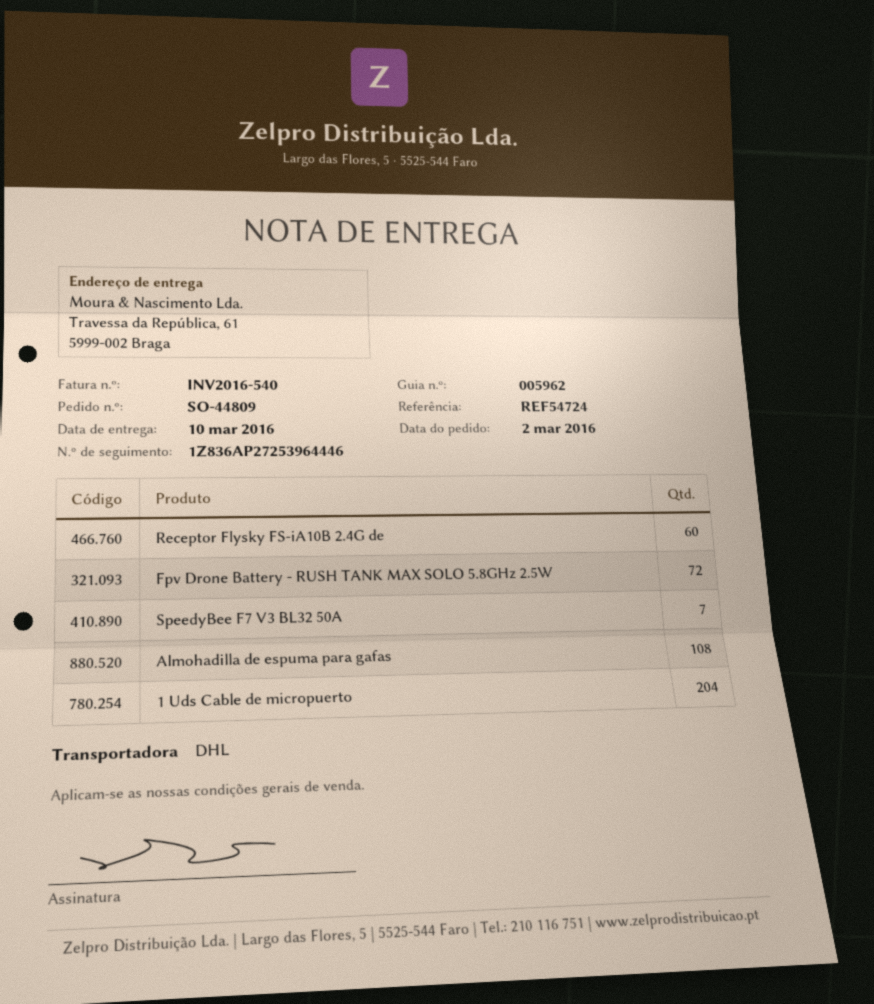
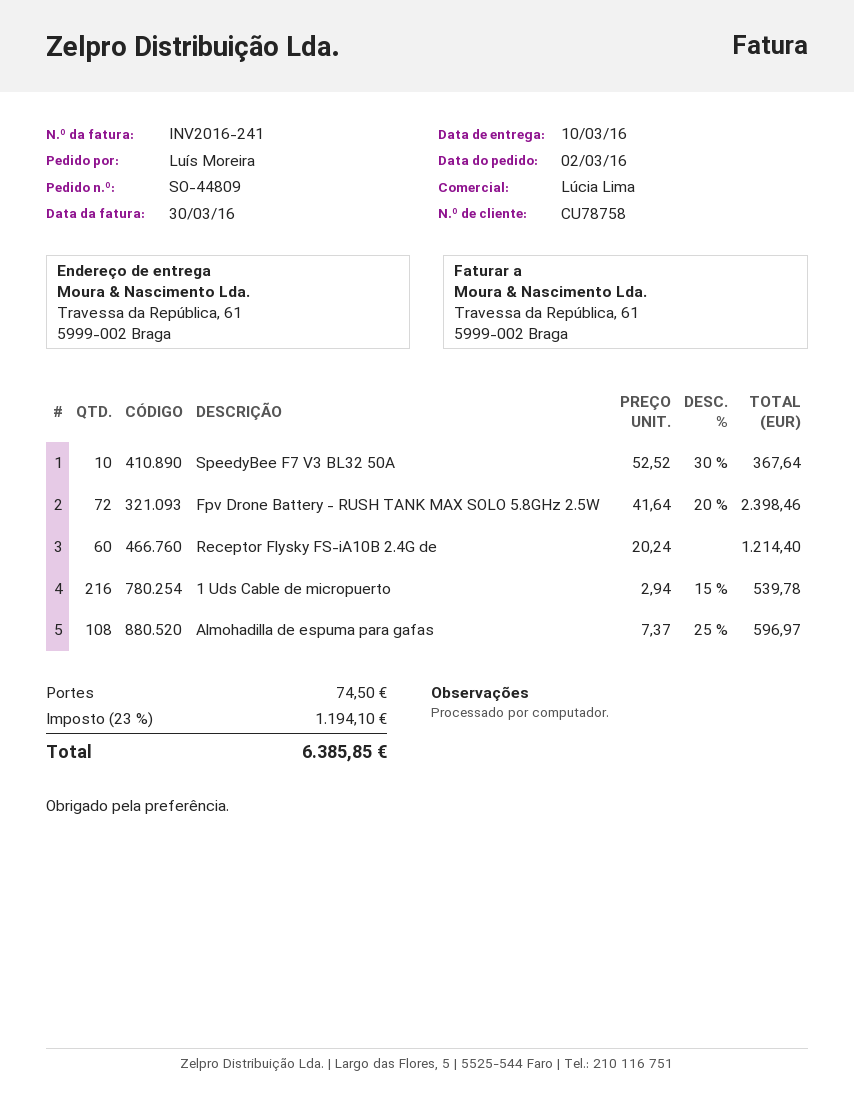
invoice number: INV2016-540 -> INV2016-241
SpeedyBee F7 V3 BL32 50A: 7 -> 10
1 Uds Cable de micropuerto: 204 -> 216

